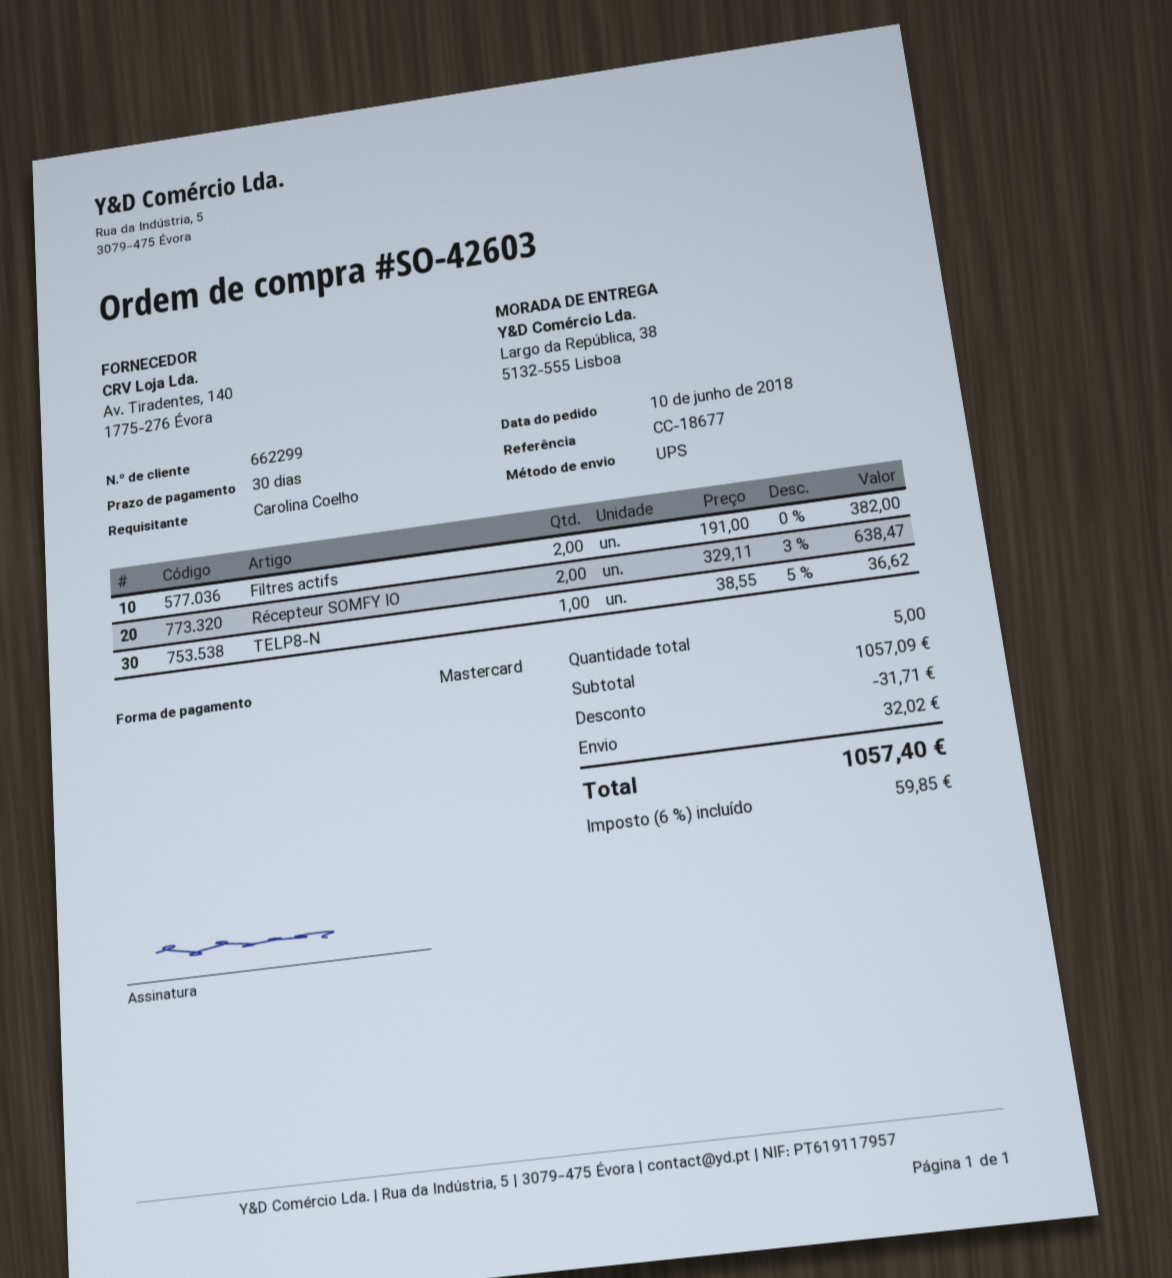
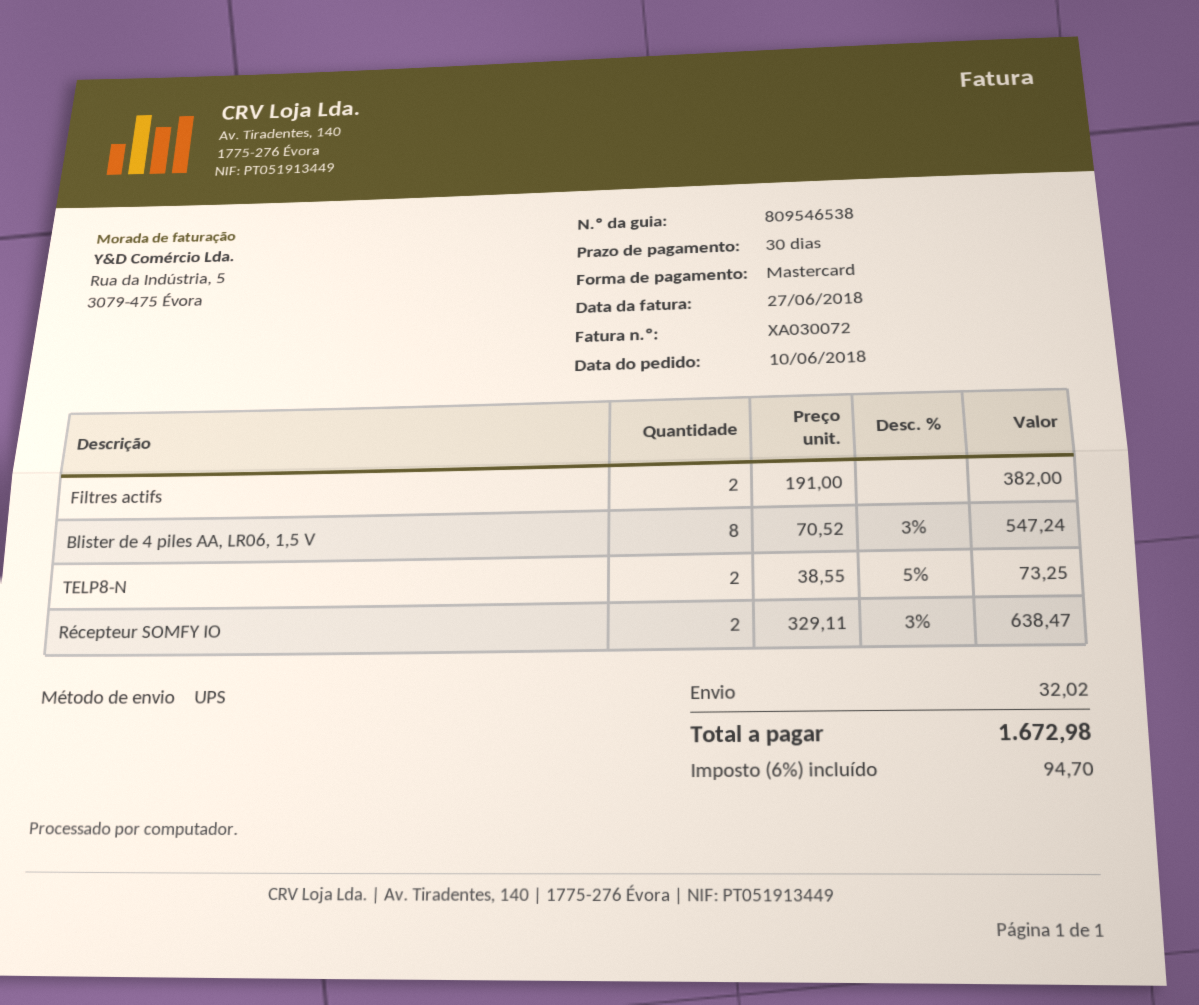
TELP8-N: 1 x 38.55 - 5% = 36.62 -> 2 x 38.55 - 5% = 73.25
Blister de 4 piles AA, LR06, 1,5 V: none -> 8 x 70.52 - 3% = 547.24
discount: 31.71 -> none
tax: 6% = 59.85 -> 6% = 94.70
total: 1057.40 -> 1672.98

